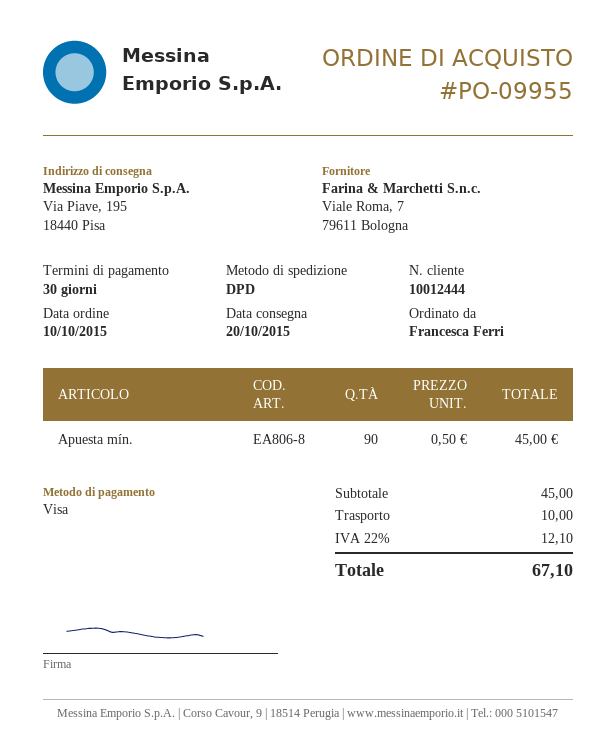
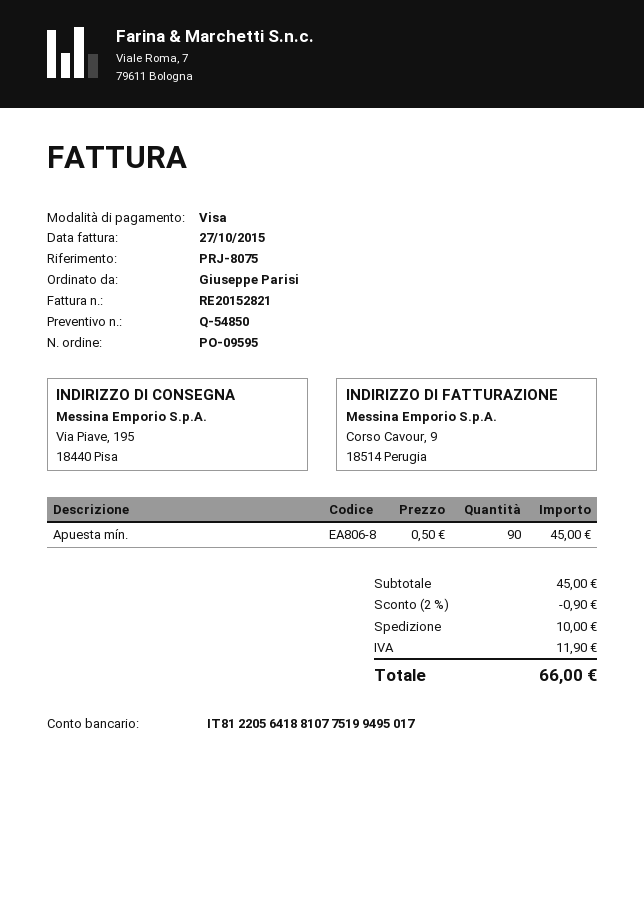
order number: PO-09955 -> PO-09595
ordered by: Francesca Ferri -> Giuseppe Parisi
discount: none -> 2% = 0.90
tax: 12.10 -> 11.90
total: 67.10 -> 66.00

